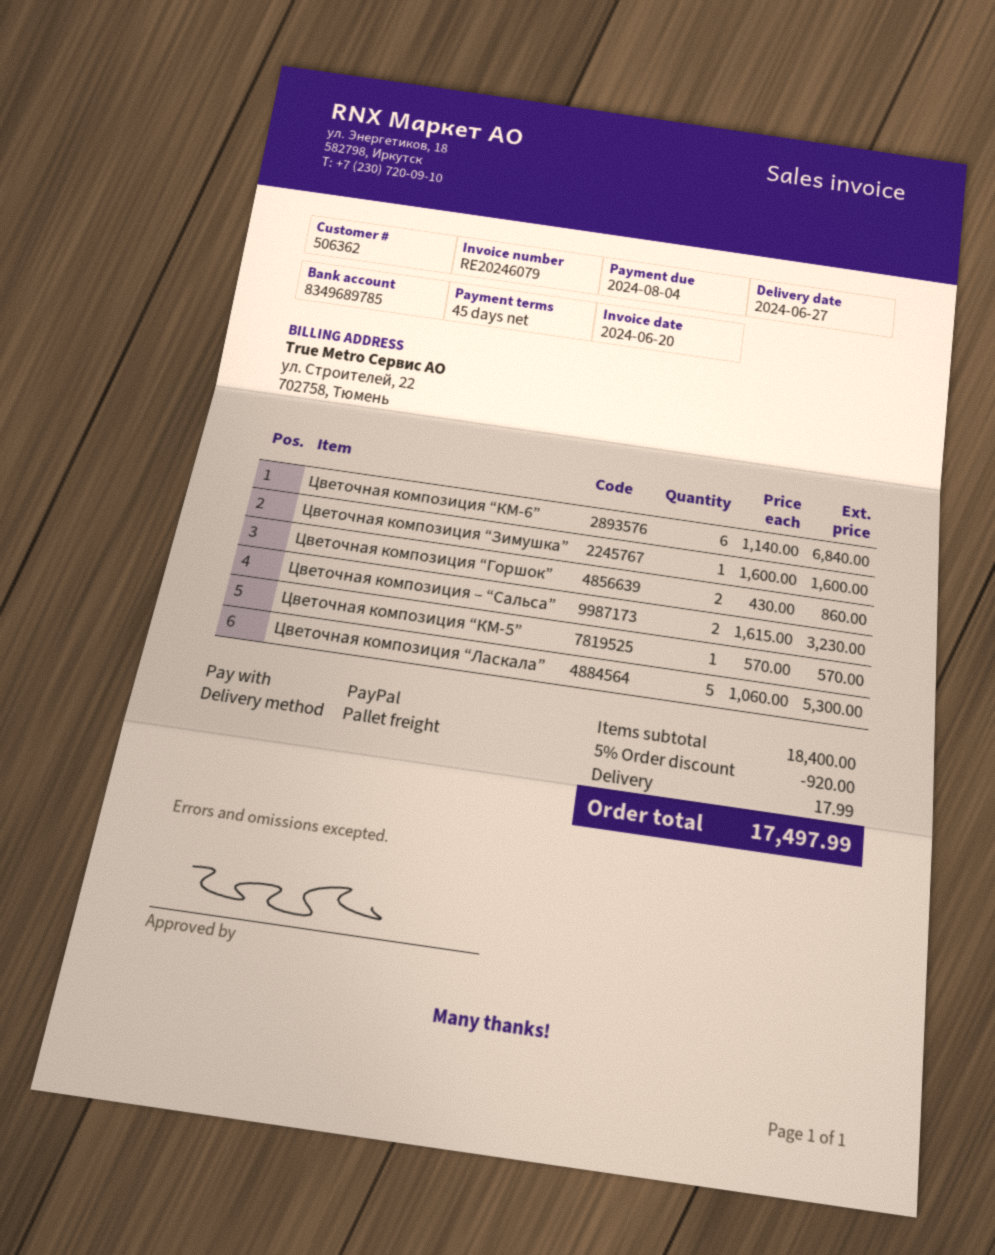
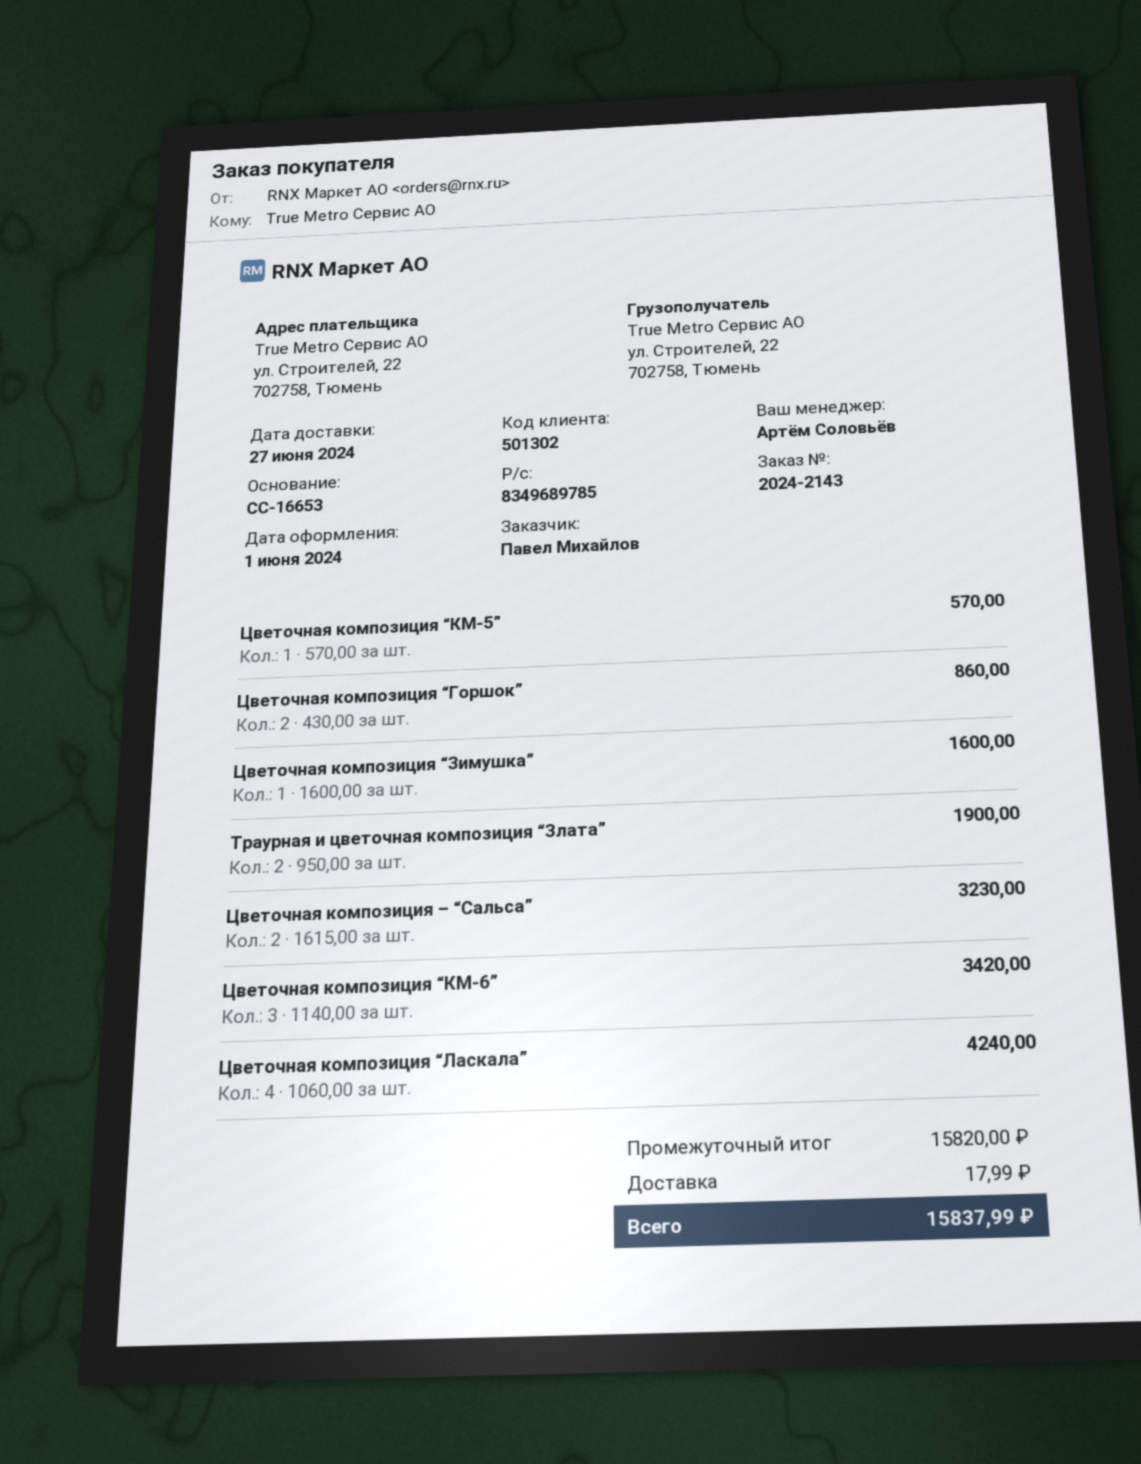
customer number: 506362 -> 501302
Цветочная композиция “КМ-6”: 6 x 1140.00 = 6840.00 -> 3 x 1140.00 = 3420.00
Цветочная композиция “Ласкала”: 5 x 1060.00 = 5300.00 -> 4 x 1060.00 = 4240.00
Траурная и цветочная композиция “Злата”: none -> 2 x 950.00 = 1900.00
subtotal: 18400.00 -> 15820.00
discount: 5% = 920.00 -> none
total: 17497.99 -> 15837.99

